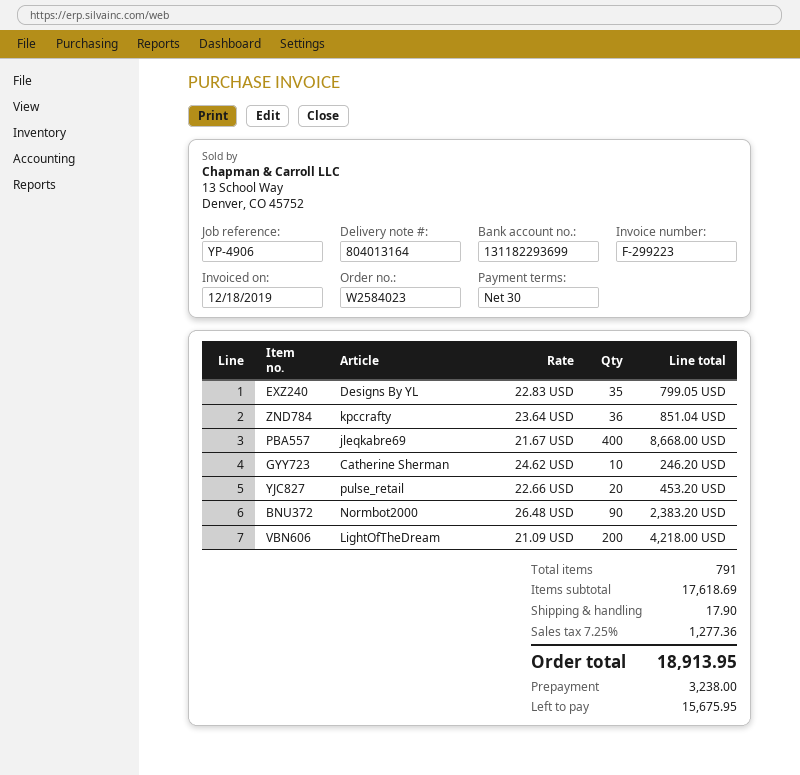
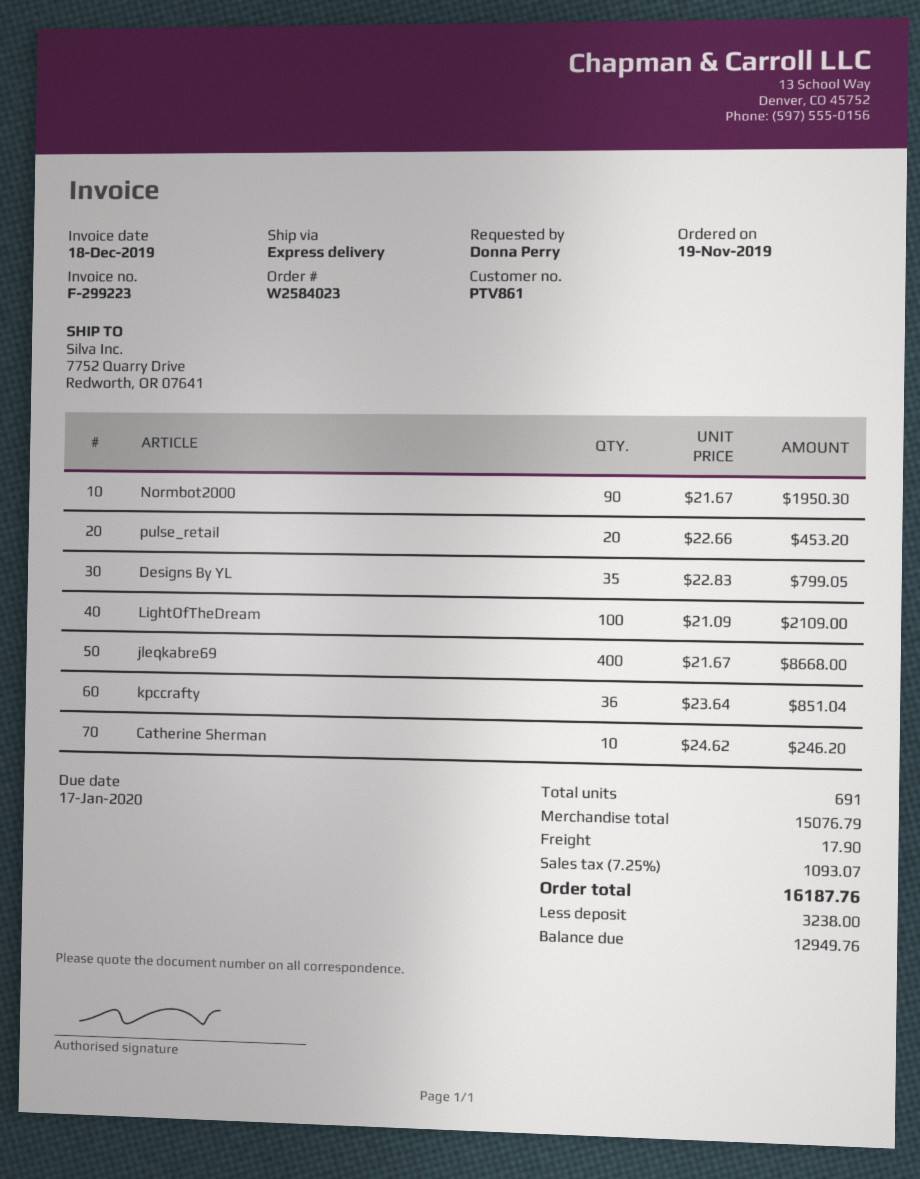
Normbot2000: 90 x 26.48 = 2383.20 -> 90 x 21.67 = 1950.30
LightOfTheDream: 200 x 21.09 = 4218.00 -> 100 x 21.09 = 2109.00
total quantity: 791 -> 691
subtotal: 17618.69 -> 15076.79
tax: 7.25% = 1277.36 -> 7.25% = 1093.07
total: 18913.95 -> 16187.76
balance: 15675.95 -> 12949.76

